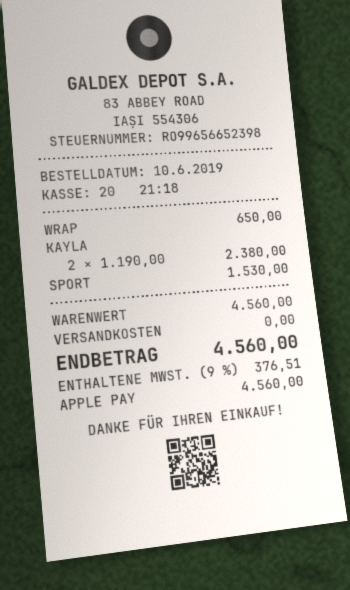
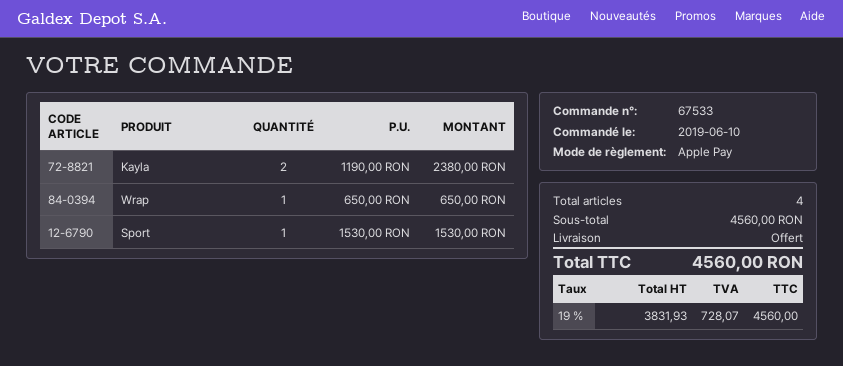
tax: 9% = 376.51 -> 19% = 728.07

